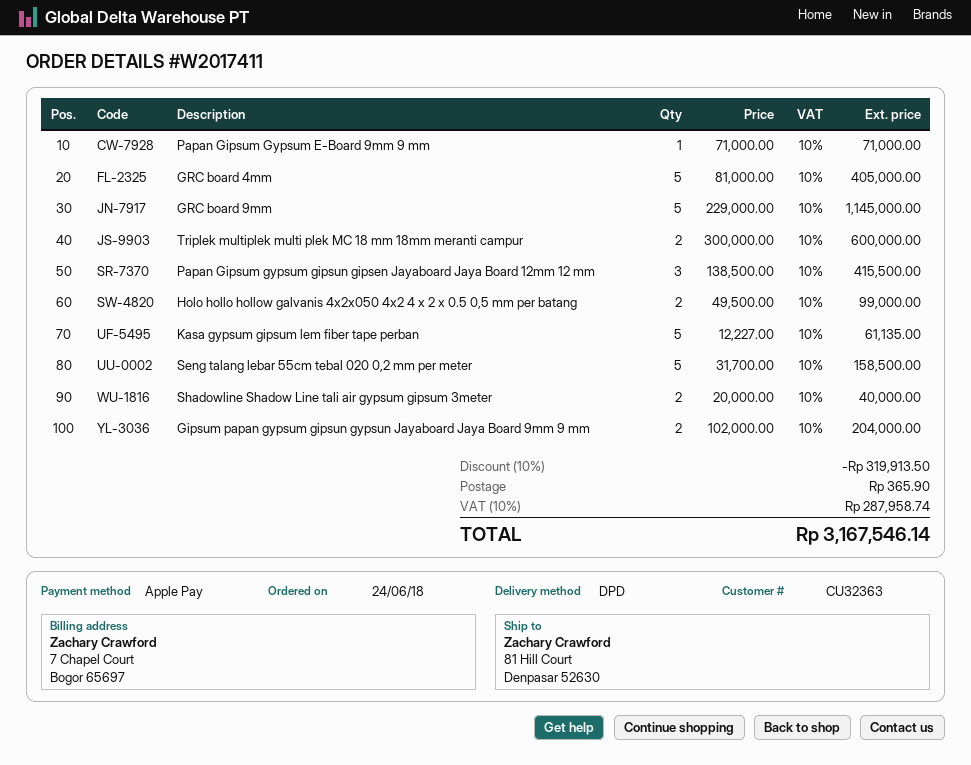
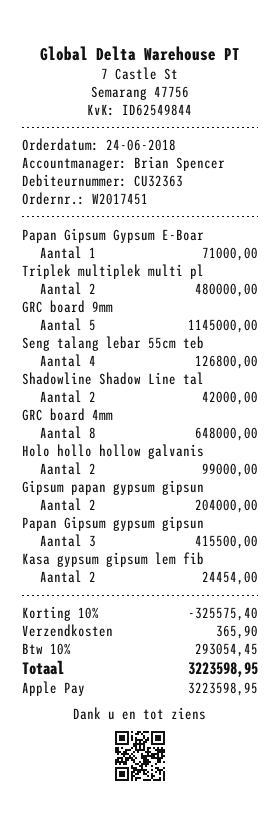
order number: W2017411 -> W2017451
GRC board 4mm: 5 for 405000.00 -> 8 for 648000.00
Triplek multiplek multi plek MC 18 mm 18mm meranti campur: 2 for 600000.00 -> 2 for 480000.00
Kasa gypsum gipsum lem fiber tape perban: 5 for 61135.00 -> 2 for 24454.00
Seng talang lebar 55cm tebal 020 0,2 mm per meter: 5 for 158500.00 -> 4 for 126800.00
Shadowline Shadow Line tali air gypsum gipsum 3meter: 2 for 40000.00 -> 2 for 42000.00
discount: 10% = 319913.50 -> 10% = 325575.40
tax: 10% = 287958.74 -> 10% = 293054.45
total: 3167546.14 -> 3223598.95

